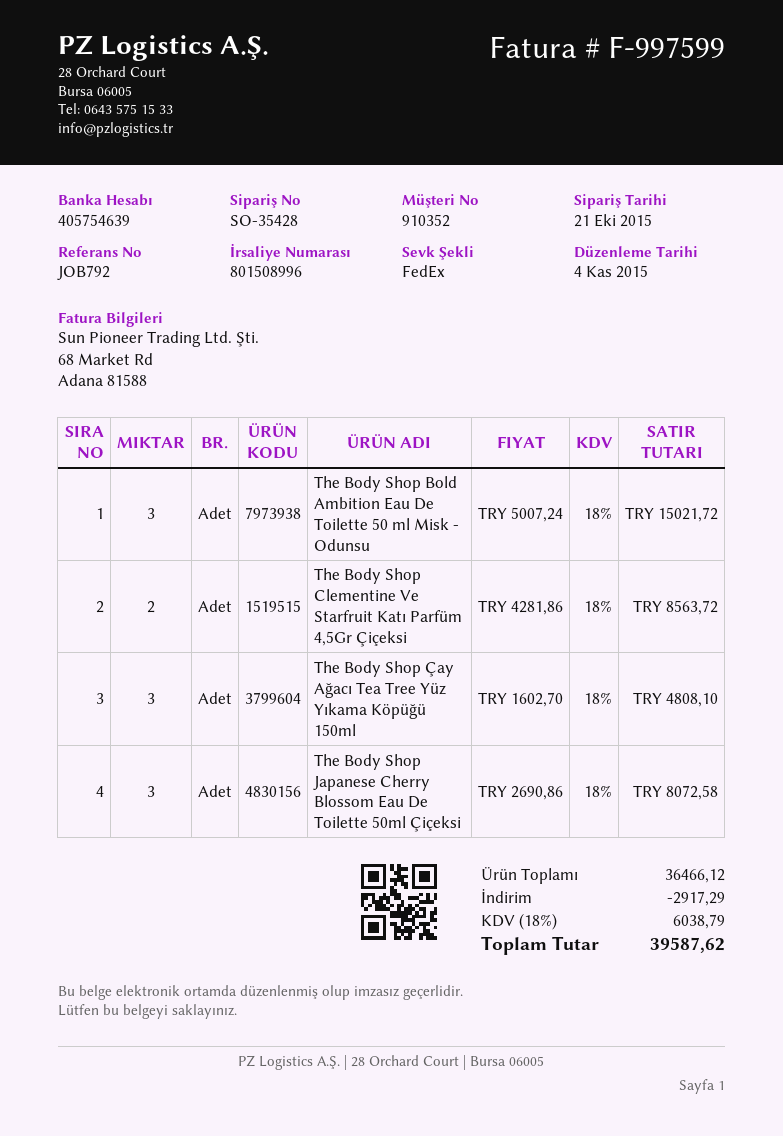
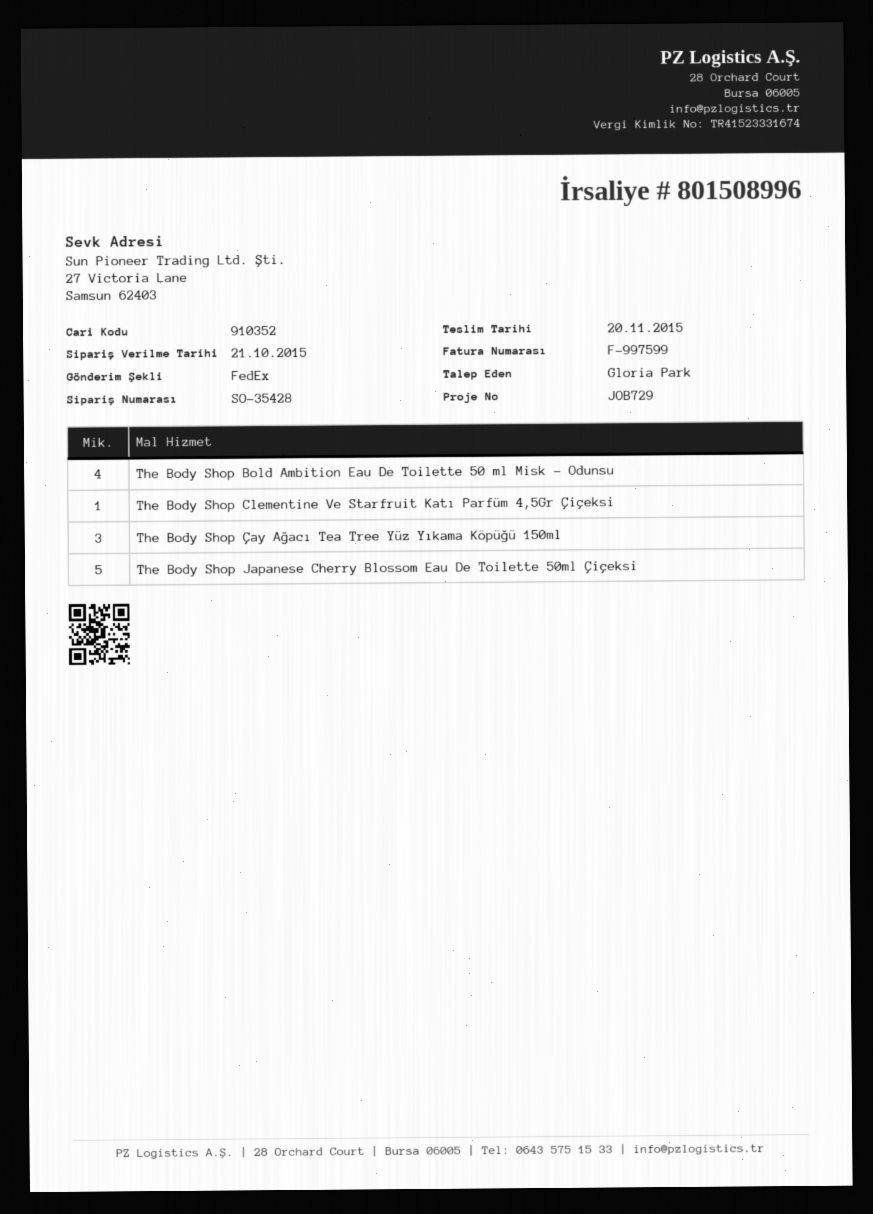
reference: JOB792 -> JOB729
The Body Shop Bold Ambition Eau De Toilette 50 ml Misk - Odunsu: 3 -> 4
The Body Shop Clementine Ve Starfruit Katı Parfüm 4,5Gr Çiçeksi: 2 -> 1
The Body Shop Japanese Cherry Blossom Eau De Toilette 50ml Çiçeksi: 3 -> 5

